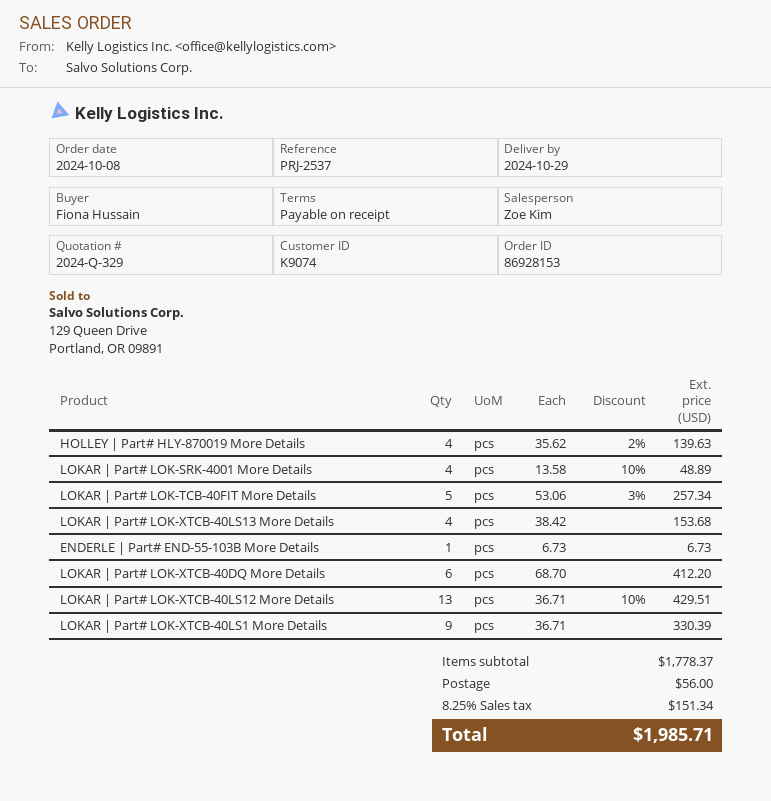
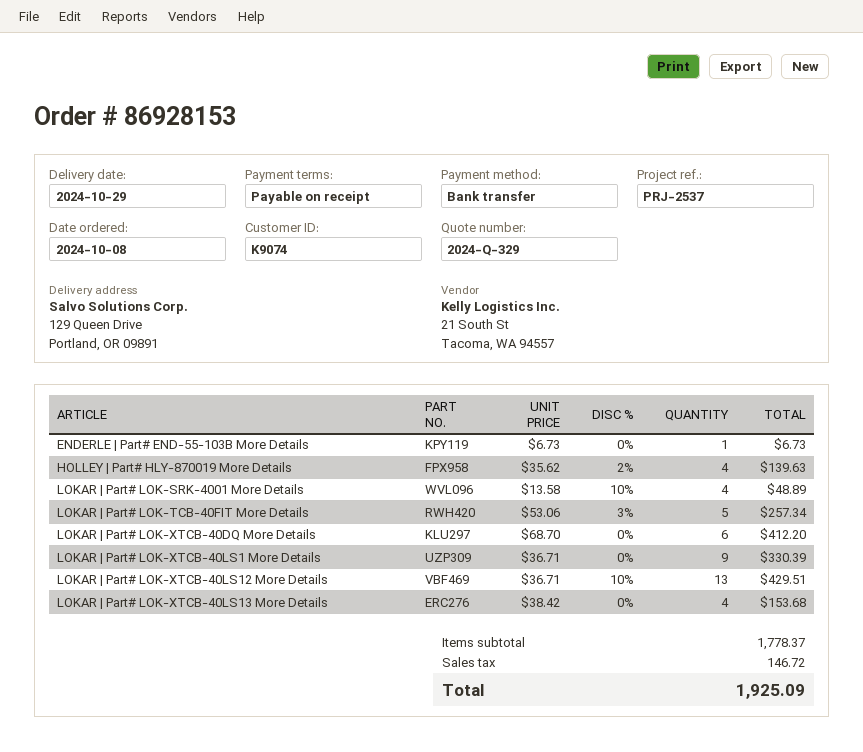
shipping: 56.00 -> none
tax: 151.34 -> 146.72
total: 1985.71 -> 1925.09

